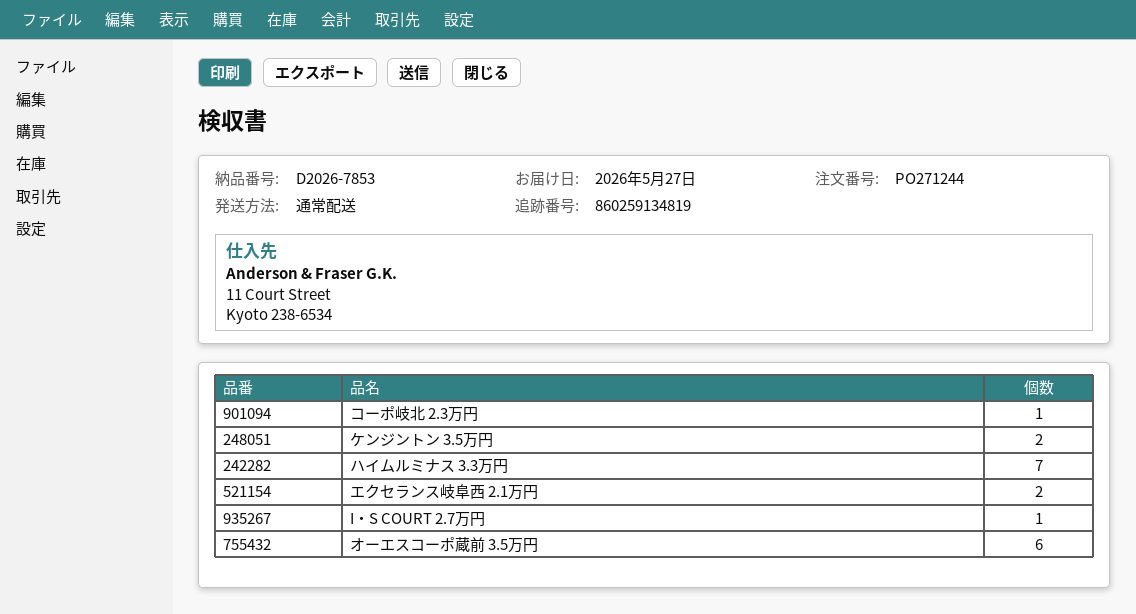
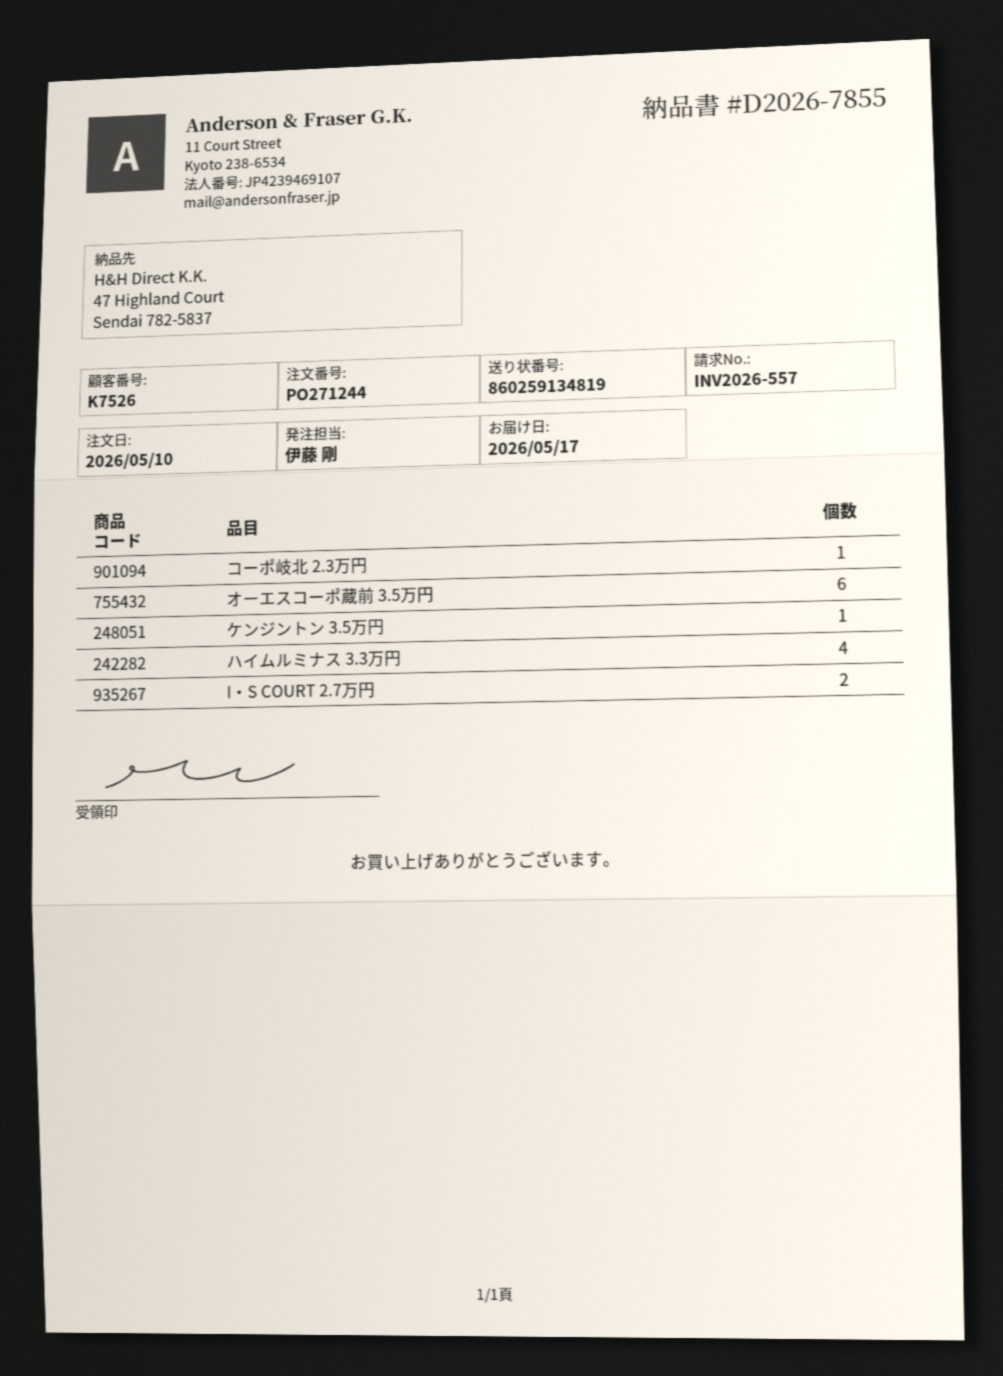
delivery note number: D2026-7853 -> D2026-7855
delivery date: 2026-05-27 -> 2026-05-17
ケンジントン 3.5万円: 2 -> 1
ハイムルミナス 3.3万円: 7 -> 4
エクセランス岐阜西 2.1万円: 2 -> none
I・S COURT 2.7万円: 1 -> 2

